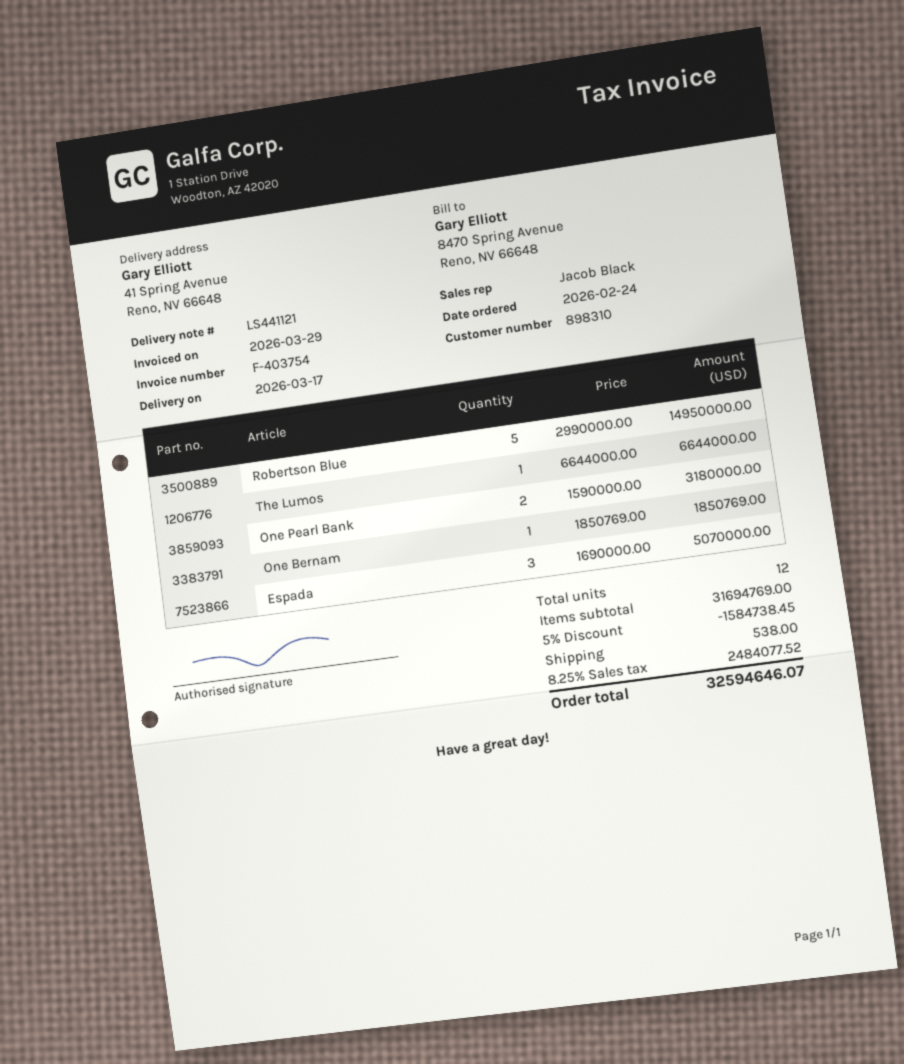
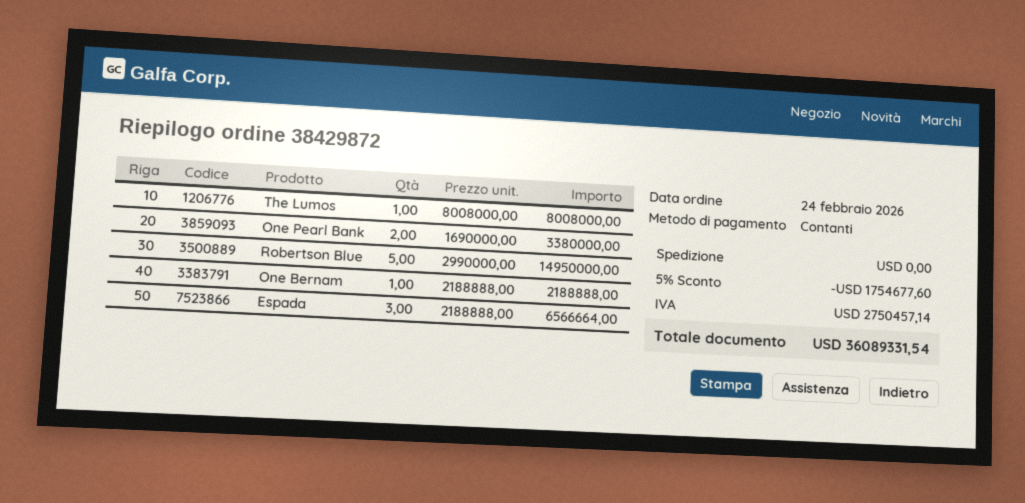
The Lumos: 1 x 6644000.00 = 6644000.00 -> 1 x 8008000.00 = 8008000.00
One Pearl Bank: 2 x 1590000.00 = 3180000.00 -> 2 x 1690000.00 = 3380000.00
One Bernam: 1 x 1850769.00 = 1850769.00 -> 1 x 2188888.00 = 2188888.00
Espada: 3 x 1690000.00 = 5070000.00 -> 3 x 2188888.00 = 6566664.00
discount: 5% = 1584738.45 -> 5% = 1754677.60
shipping: 538.00 -> 0.00
tax: 2484077.52 -> 2750457.14
total: 32594646.07 -> 36089331.54

